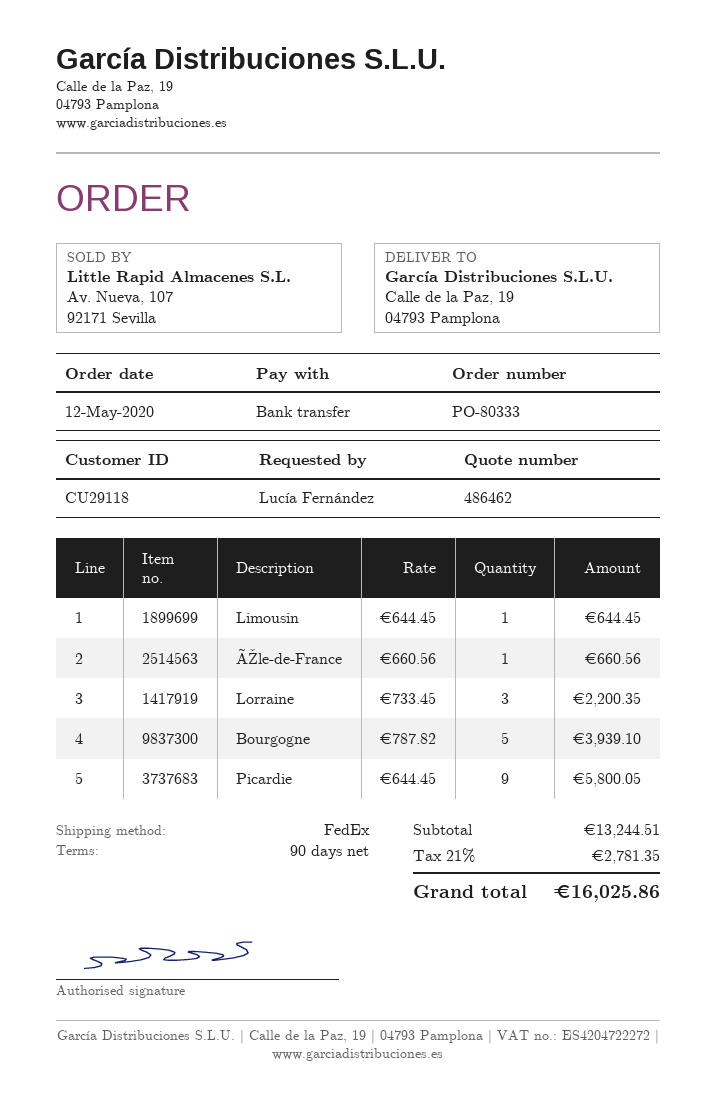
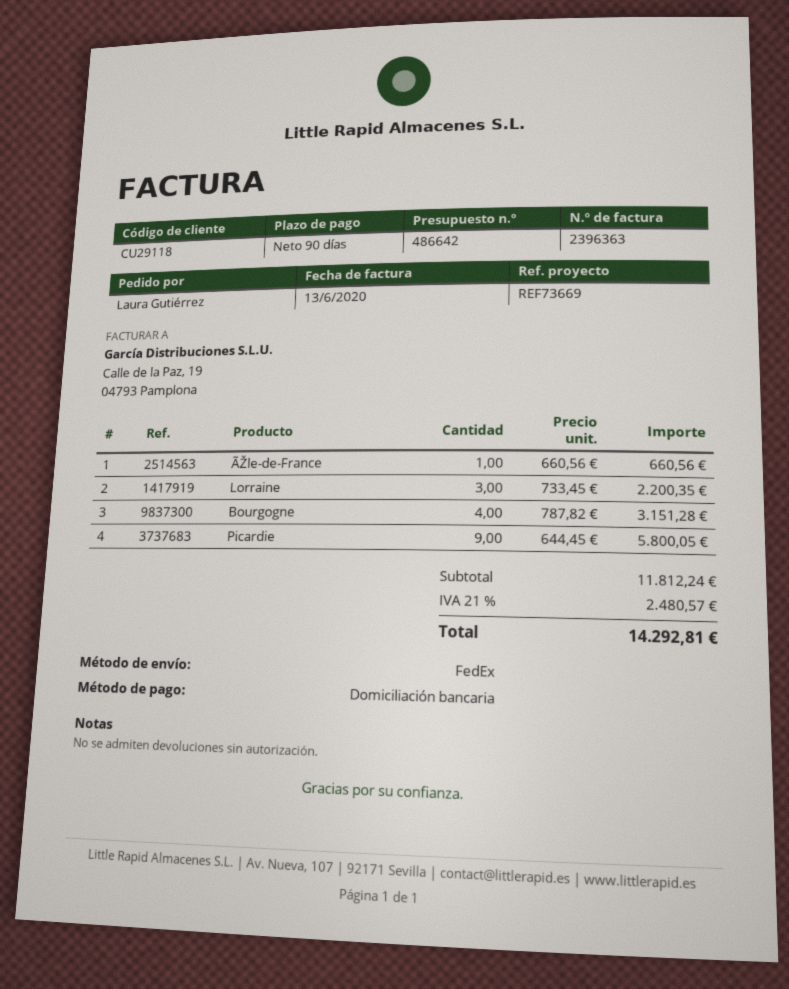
quote number: 486462 -> 486642
ordered by: Lucía Fernández -> Laura Gutiérrez
payment method: bank transfer -> direct debit
Limousin: 1 x 644.45 = 644.45 -> none
Bourgogne: 5 x 787.82 = 3939.10 -> 4 x 787.82 = 3151.28
subtotal: 13244.51 -> 11812.24
tax: 21% = 2781.35 -> 21% = 2480.57
total: 16025.86 -> 14292.81

